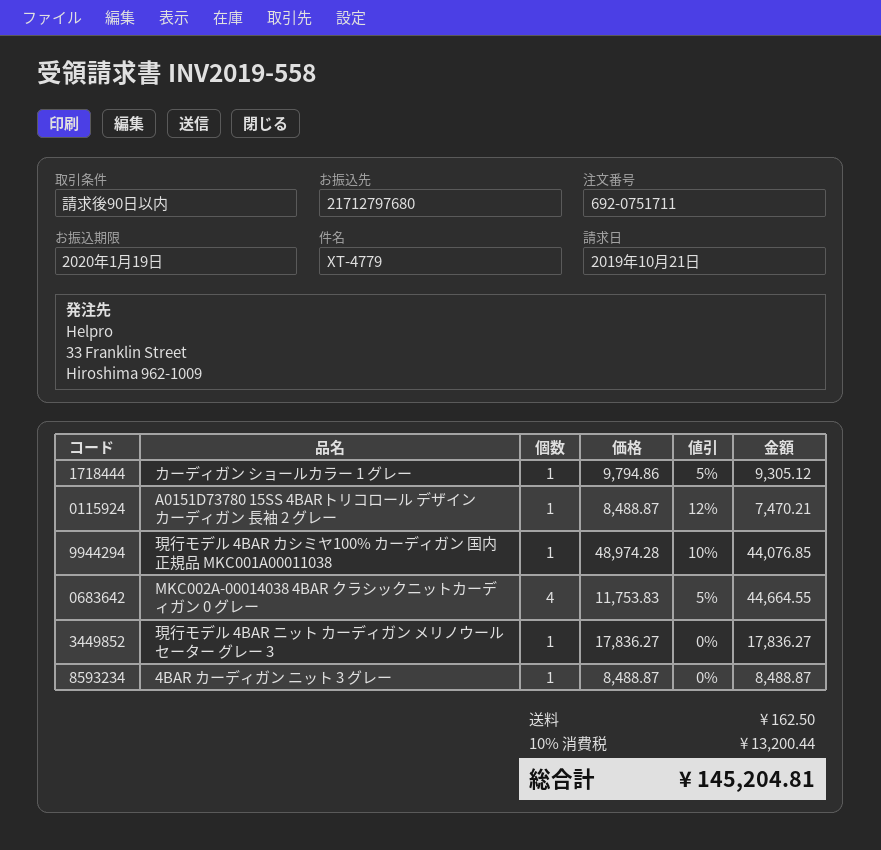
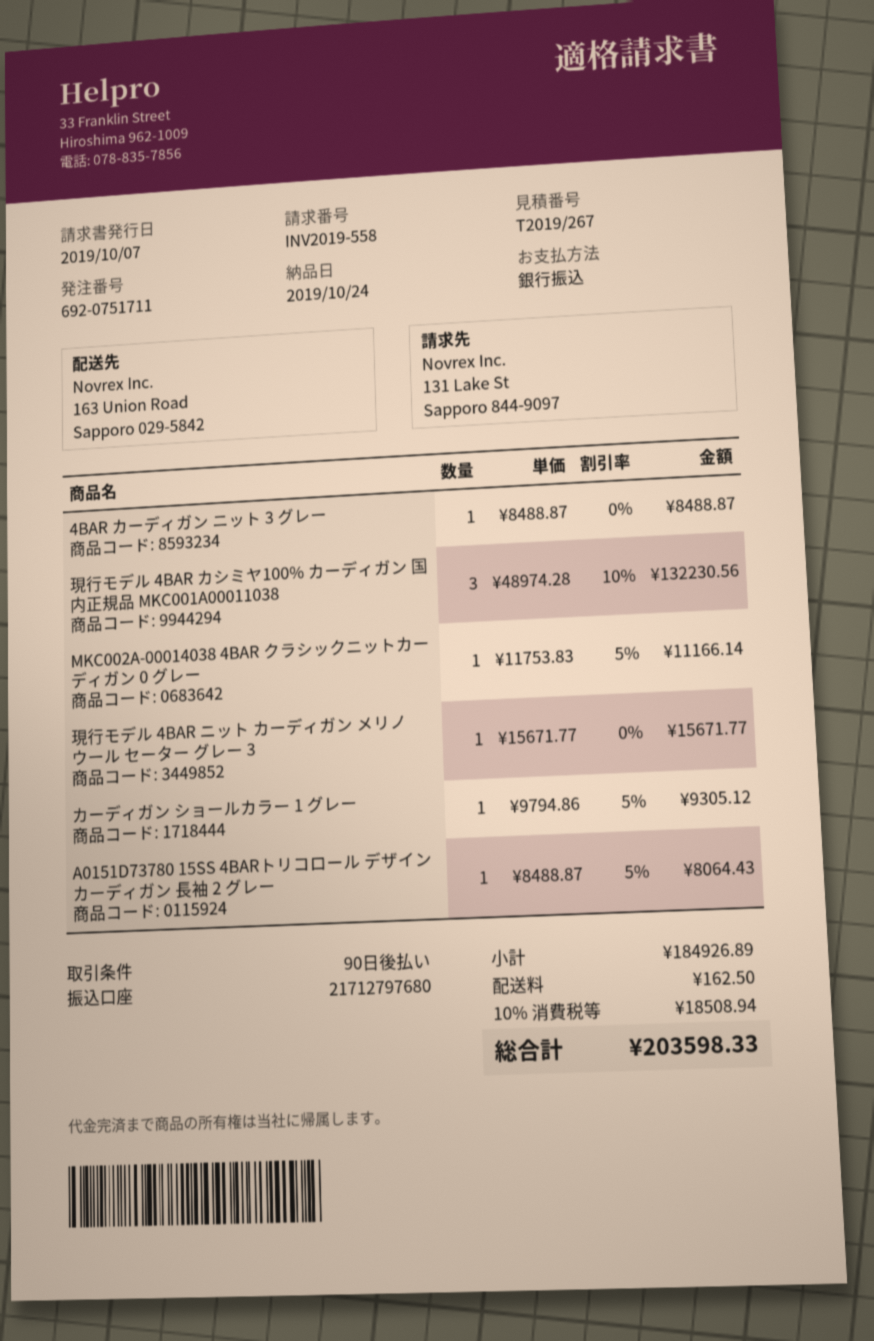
invoice date: 2019-10-21 -> 2019-10-07
A0151D73780 15SS 4BARトリコロール デザイン カーディガン 長袖 2 グレー: 1 x 8488.87 - 12% = 7470.21 -> 1 x 8488.87 - 5% = 8064.43
現行モデル 4BAR カシミヤ100% カーディガン 国内正規品 MKC001A00011038: 1 x 48974.28 - 10% = 44076.85 -> 3 x 48974.28 - 10% = 132230.56
MKC002A-00014038 4BAR クラシックニットカーディガン 0 グレー: 4 x 11753.83 - 5% = 44664.55 -> 1 x 11753.83 - 5% = 11166.14
現行モデル 4BAR ニット カーディガン メリノウール セーター グレー 3: 1 x 17836.27 = 17836.27 -> 1 x 15671.77 = 15671.77
tax: 10% = 13200.44 -> 10% = 18508.94
total: 145204.81 -> 203598.33

